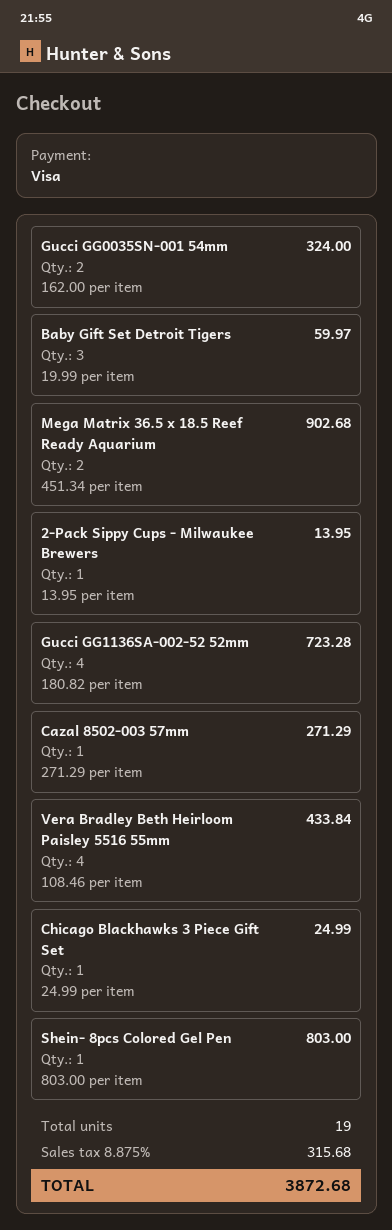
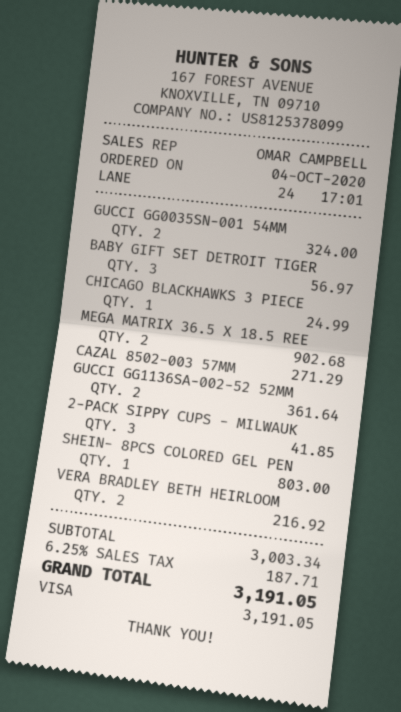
Baby Gift Set Detroit Tigers: 3 for 59.97 -> 3 for 56.97
2-Pack Sippy Cups - Milwaukee Brewers: 1 for 13.95 -> 3 for 41.85
Gucci GG1136SA-002-52 52mm: 4 for 723.28 -> 2 for 361.64
Vera Bradley Beth Heirloom Paisley 5516 55mm: 4 for 433.84 -> 2 for 216.92
tax: 8.875% = 315.68 -> 6.25% = 187.71
total: 3872.68 -> 3191.05

